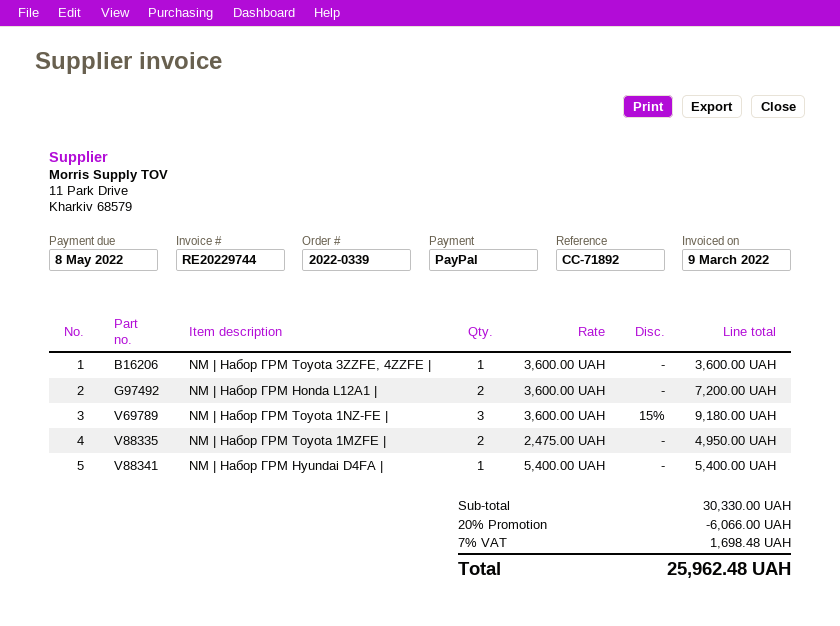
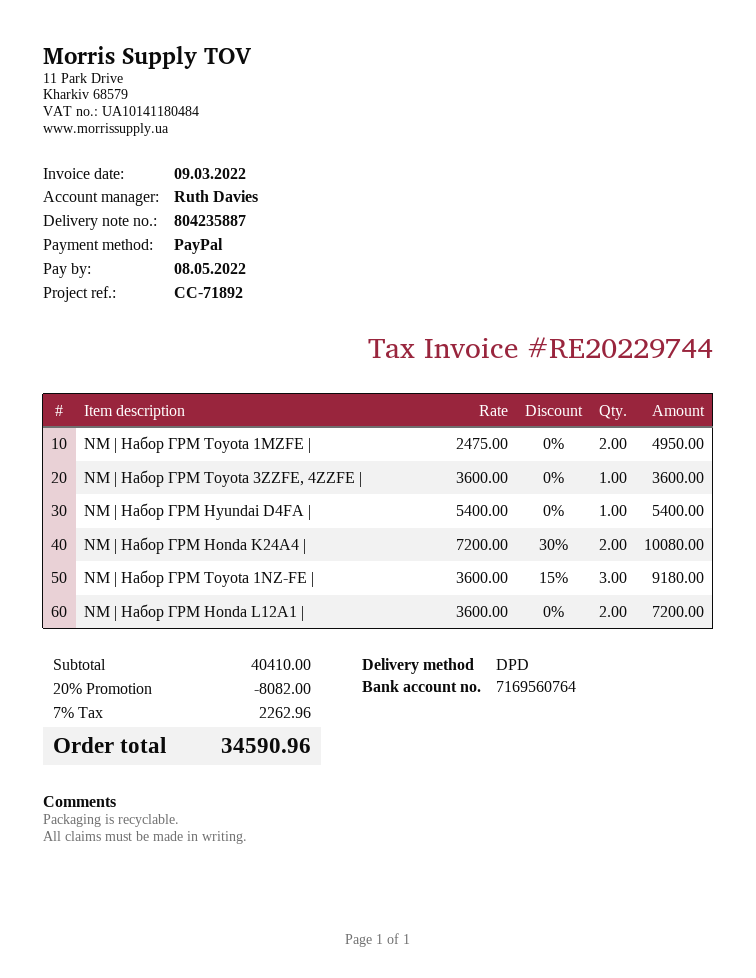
NM | Набор ГРМ Honda K24A4 |: none -> 2 x 7200.00 - 30% = 10080.00
subtotal: 30330.00 -> 40410.00
discount: 20% = 6066.00 -> 20% = 8082.00
tax: 7% = 1698.48 -> 7% = 2262.96
total: 25962.48 -> 34590.96

